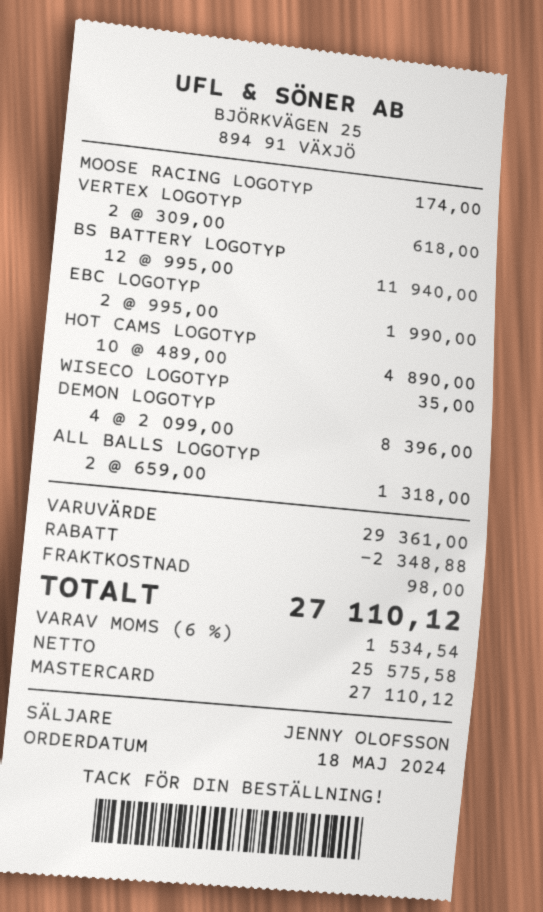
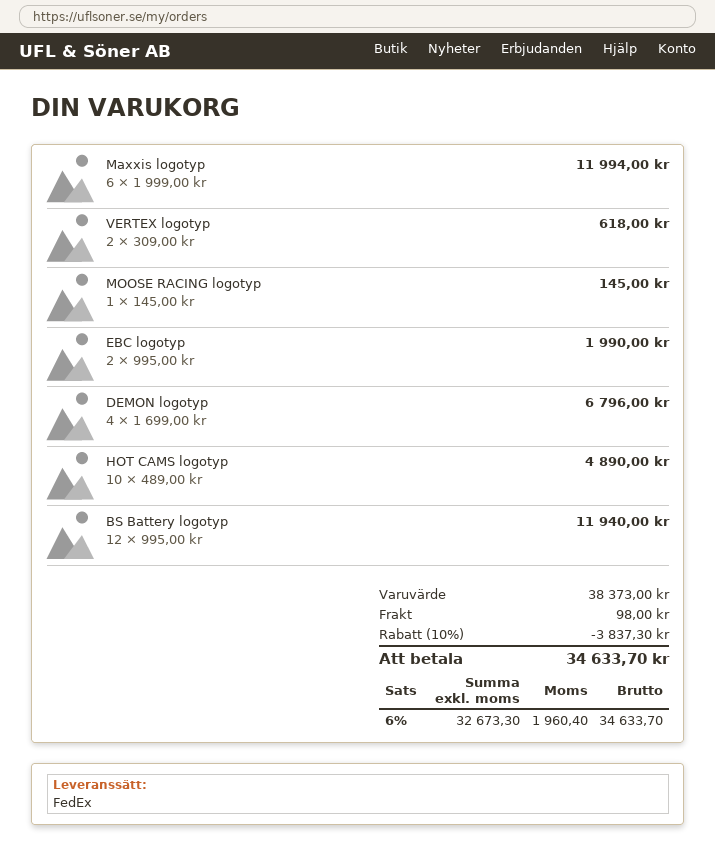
MOOSE RACING LOGOTYP: 1 x 174.00 = 174.00 -> 1 x 145.00 = 145.00
WISECO LOGOTYP: 1 x 35.00 = 35.00 -> none
DEMON LOGOTYP: 4 x 2099.00 = 8396.00 -> 4 x 1699.00 = 6796.00
ALL BALLS LOGOTYP: 2 x 659.00 = 1318.00 -> none
Maxxis logotyp: none -> 6 x 1999.00 = 11994.00
subtotal: 29361.00 -> 38373.00
discount: 2348.88 -> 3837.30
net: 25575.58 -> 32673.30
tax: 6% = 1534.54 -> 6% = 1960.40
total: 27110.12 -> 34633.70

